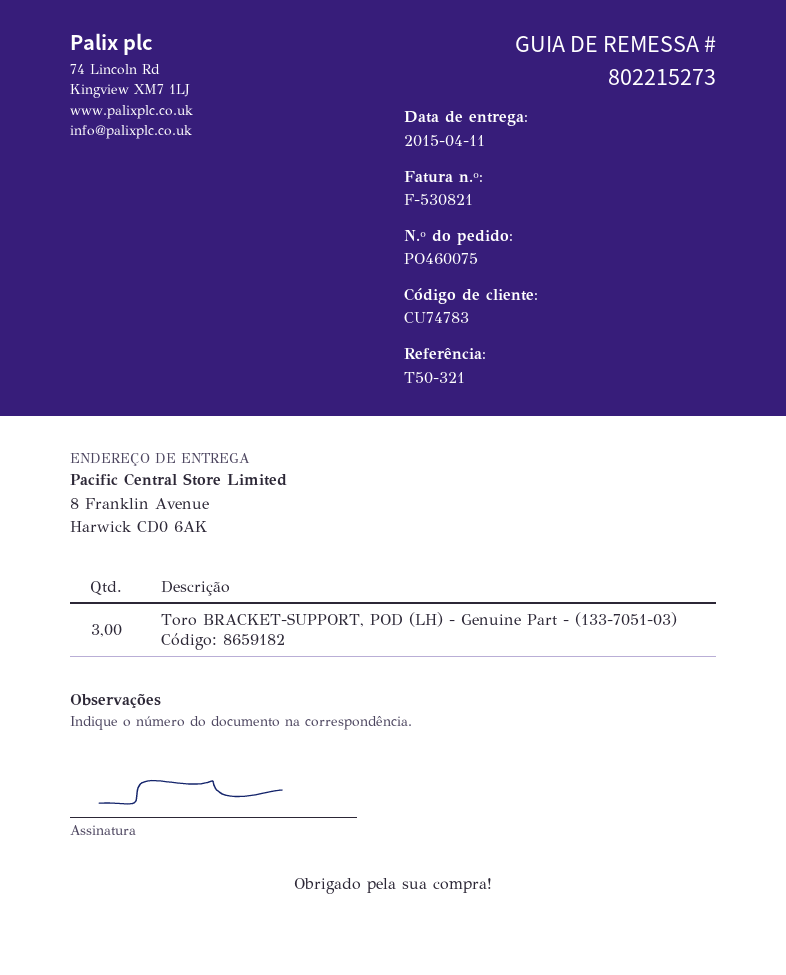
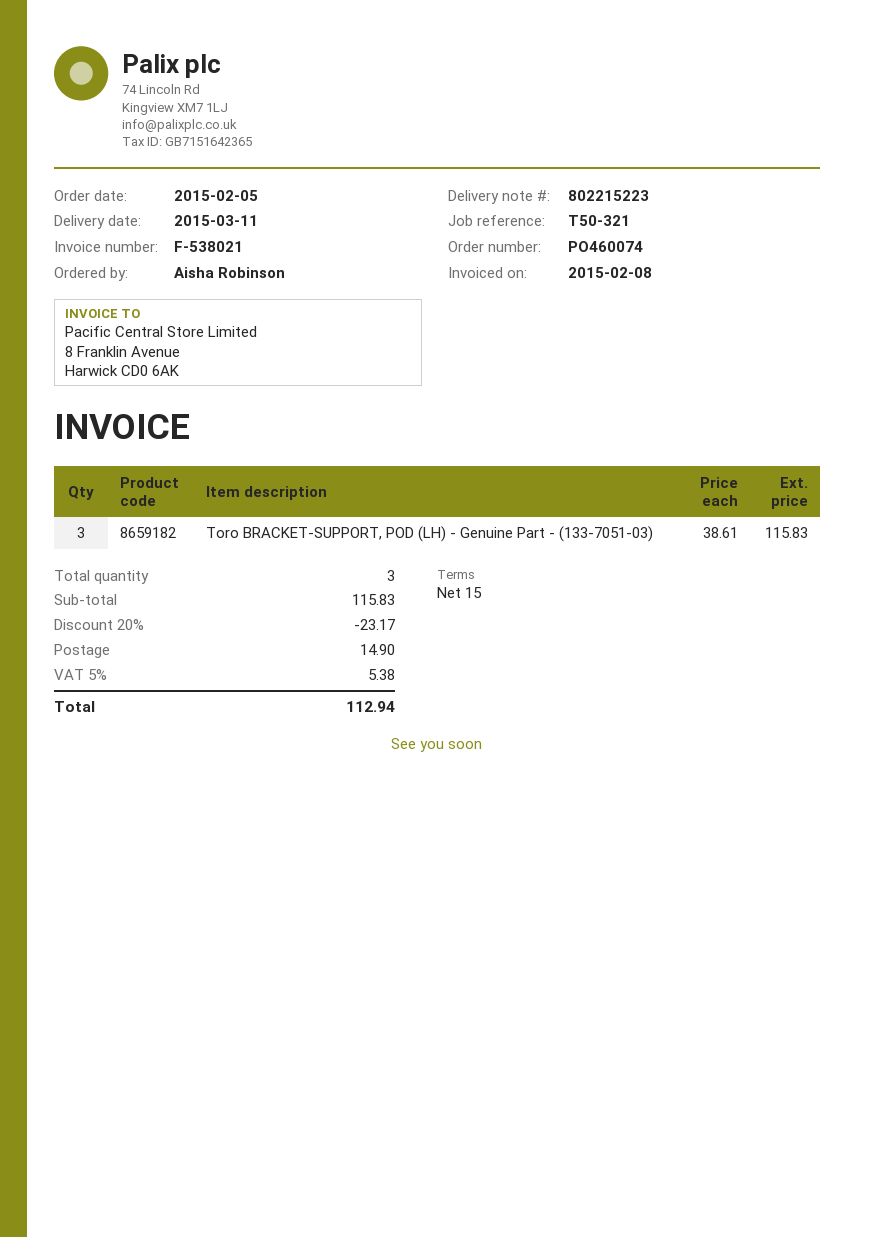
order number: PO460075 -> PO460074
delivery note number: 802215273 -> 802215223
delivery date: 2015-04-11 -> 2015-03-11
invoice number: F-530821 -> F-538021

